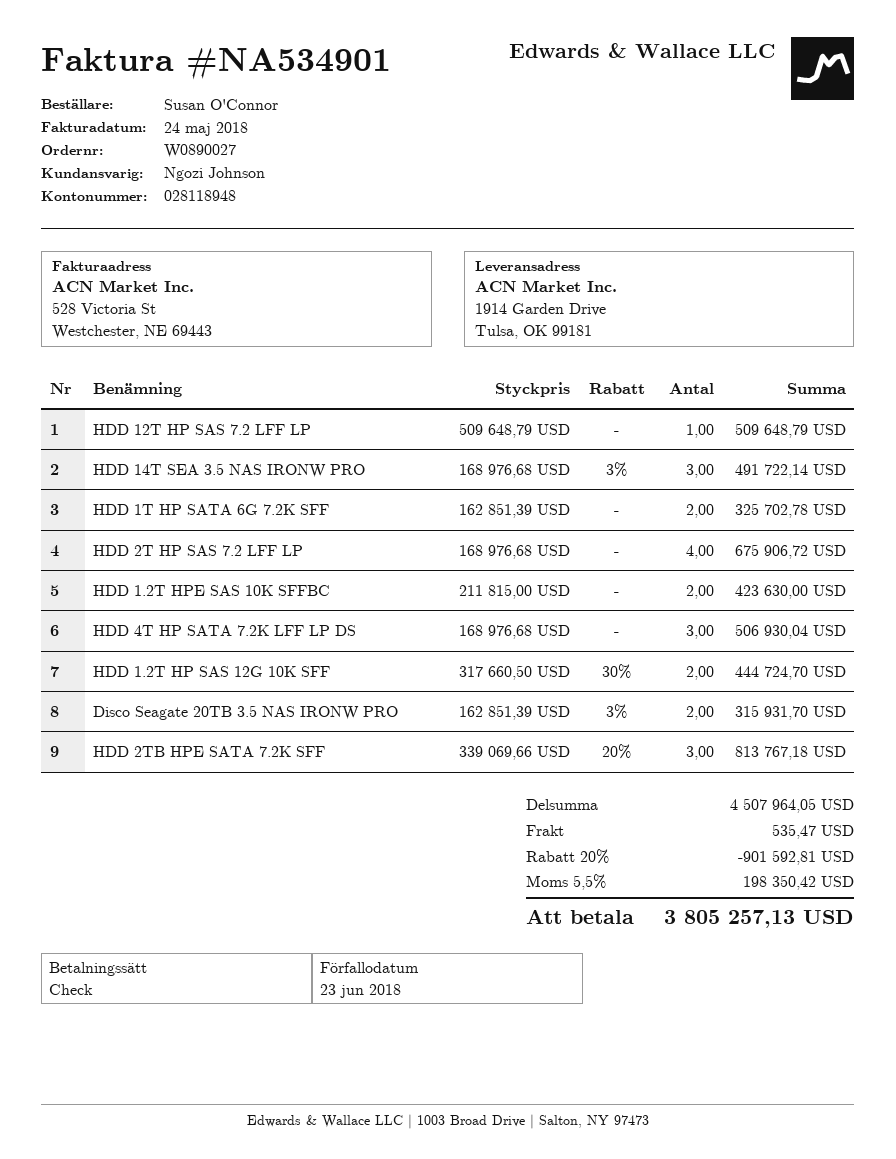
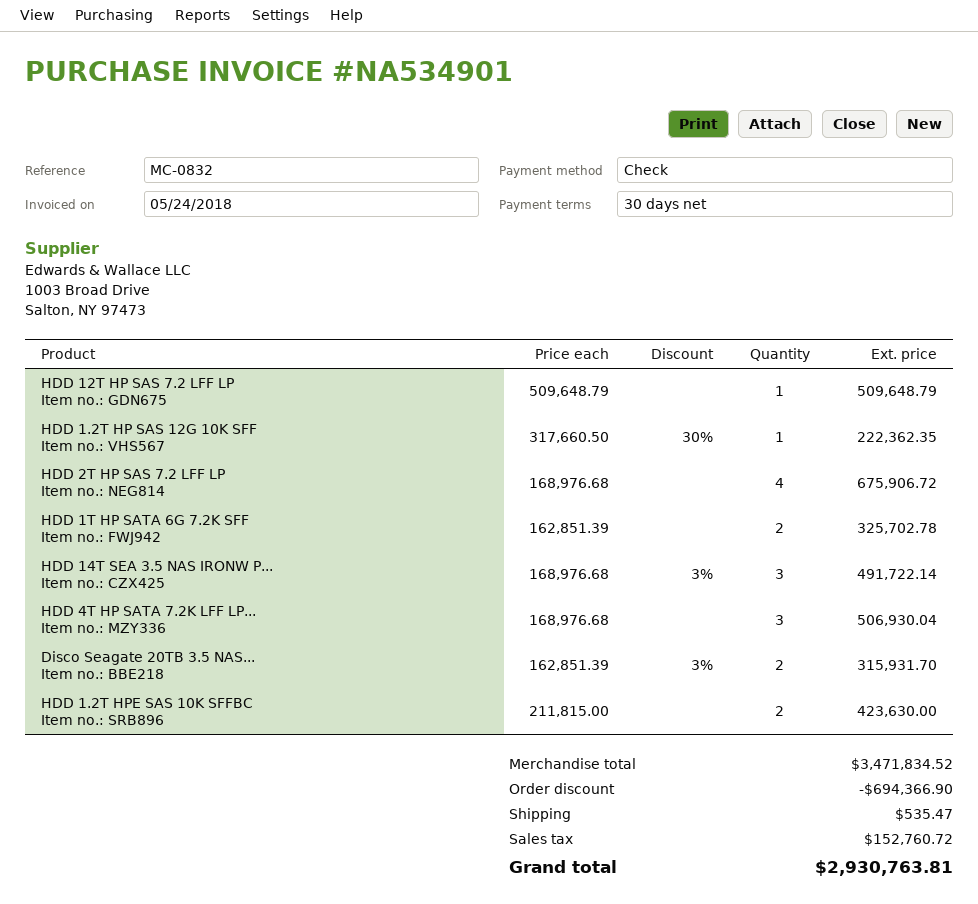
HDD 1.2T HP SAS 12G 10K SFF: 2 x 317660.50 - 30% = 444724.70 -> 1 x 317660.50 - 30% = 222362.35
HDD 2TB HPE SATA 7.2K SFF: 3 x 339069.66 - 20% = 813767.18 -> none
subtotal: 4507964.05 -> 3471834.52
discount: 901592.81 -> 694366.90
tax: 198350.42 -> 152760.72
total: 3805257.13 -> 2930763.81

